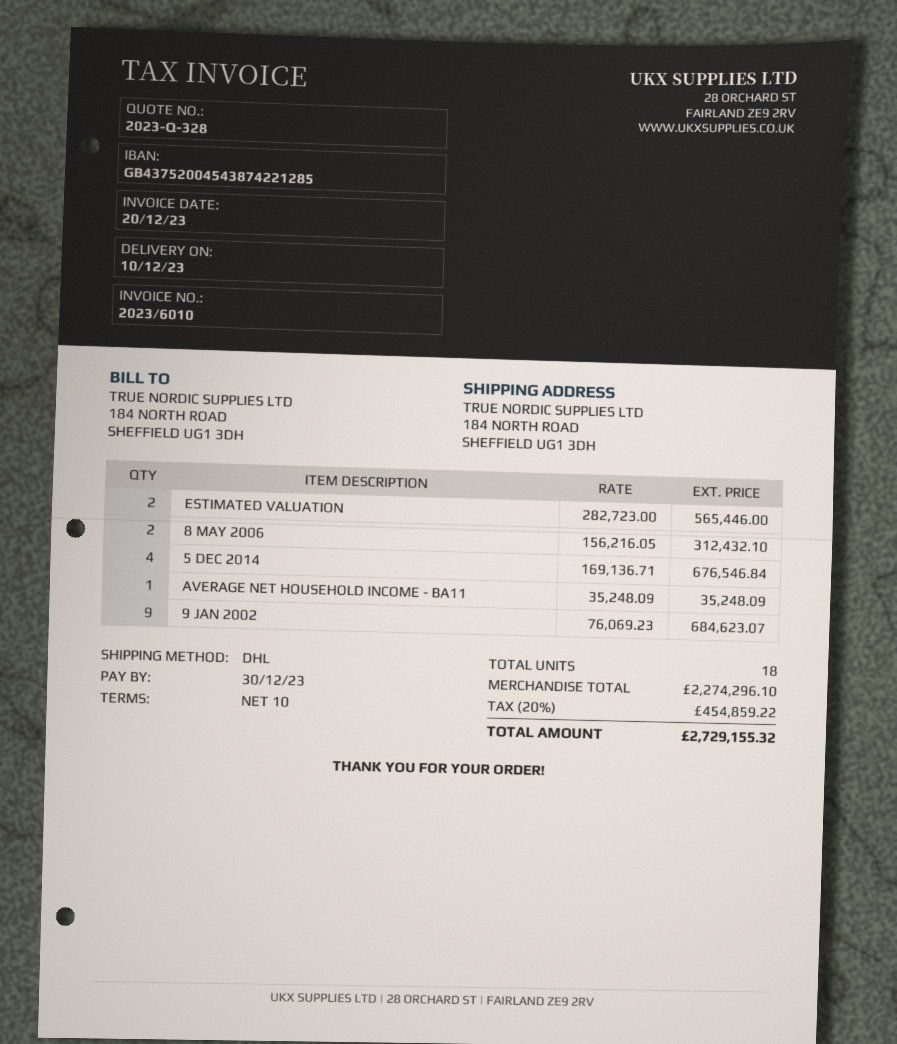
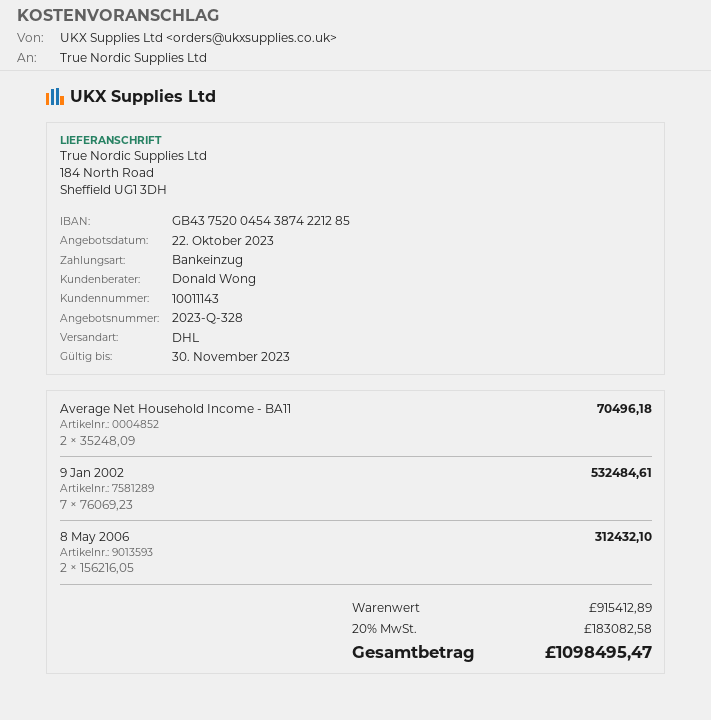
ESTIMATED VALUATION: 2 x 282723.00 = 565446.00 -> none
5 DEC 2014: 4 x 169136.71 = 676546.84 -> none
AVERAGE NET HOUSEHOLD INCOME - BA11: 1 x 35248.09 = 35248.09 -> 2 x 35248.09 = 70496.18
9 JAN 2002: 9 x 76069.23 = 684623.07 -> 7 x 76069.23 = 532484.61
subtotal: 2274296.10 -> 915412.89
tax: 20% = 454859.22 -> 20% = 183082.58
total: 2729155.32 -> 1098495.47

